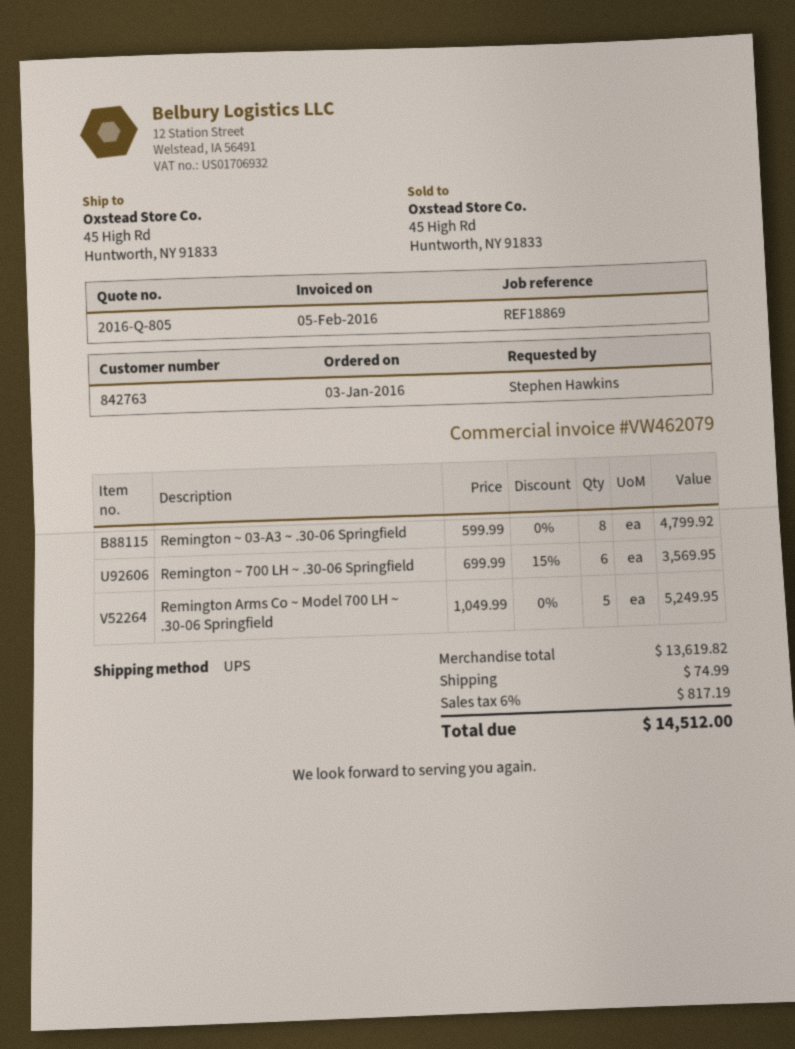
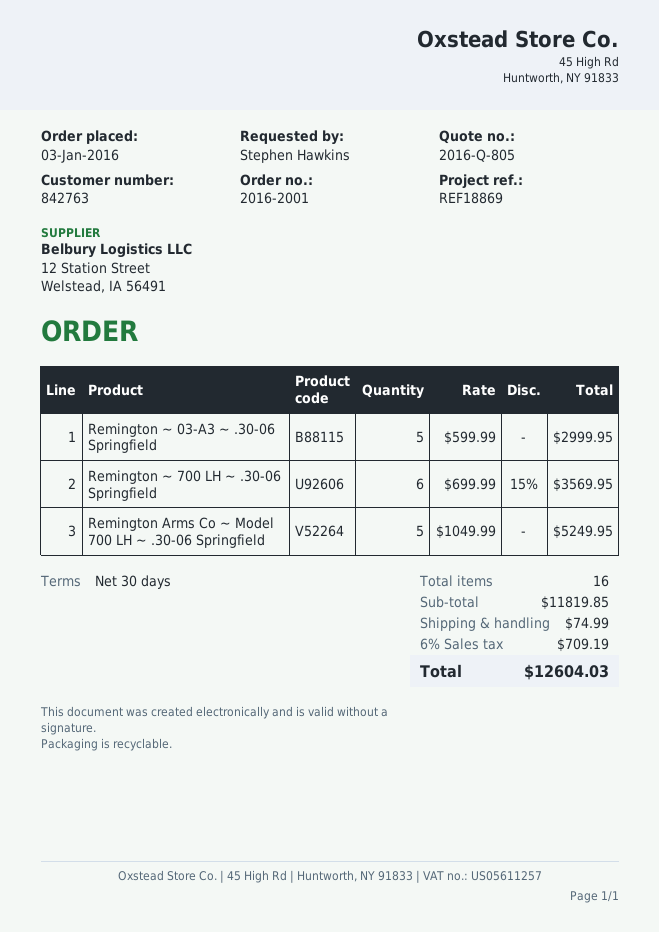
Remington ~ 03-A3 ~ .30-06 Springfield: 8 x 599.99 = 4799.92 -> 5 x 599.99 = 2999.95
subtotal: 13619.82 -> 11819.85
tax: 6% = 817.19 -> 6% = 709.19
total: 14512.00 -> 12604.03

